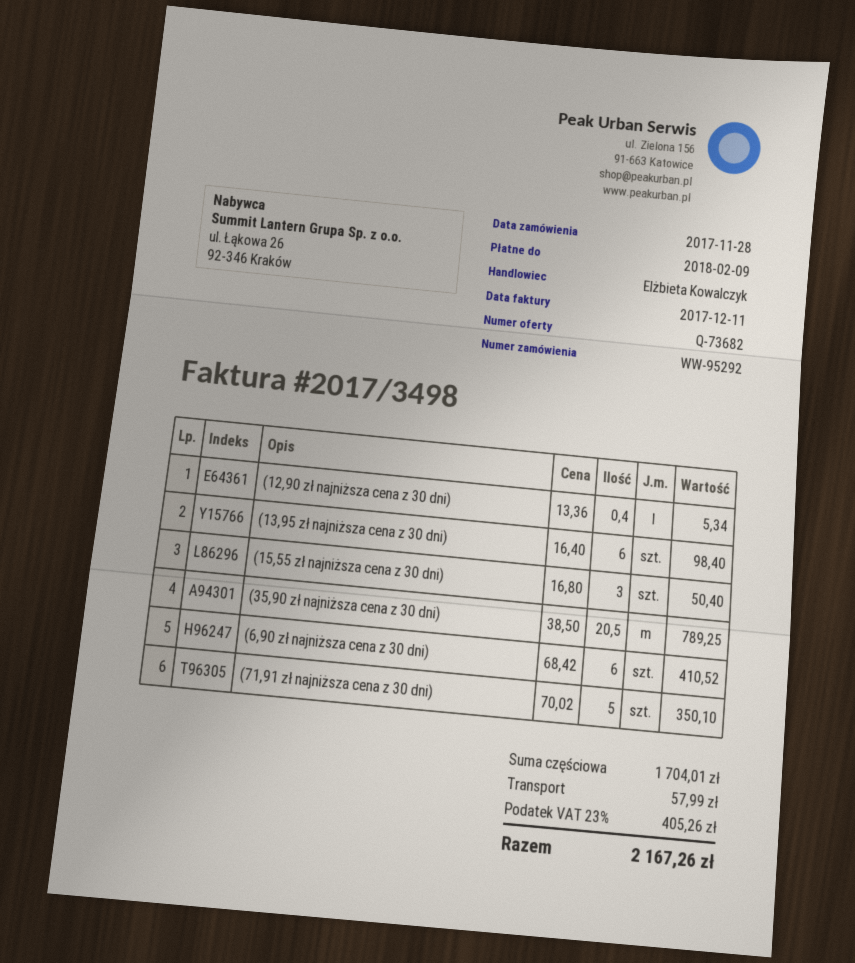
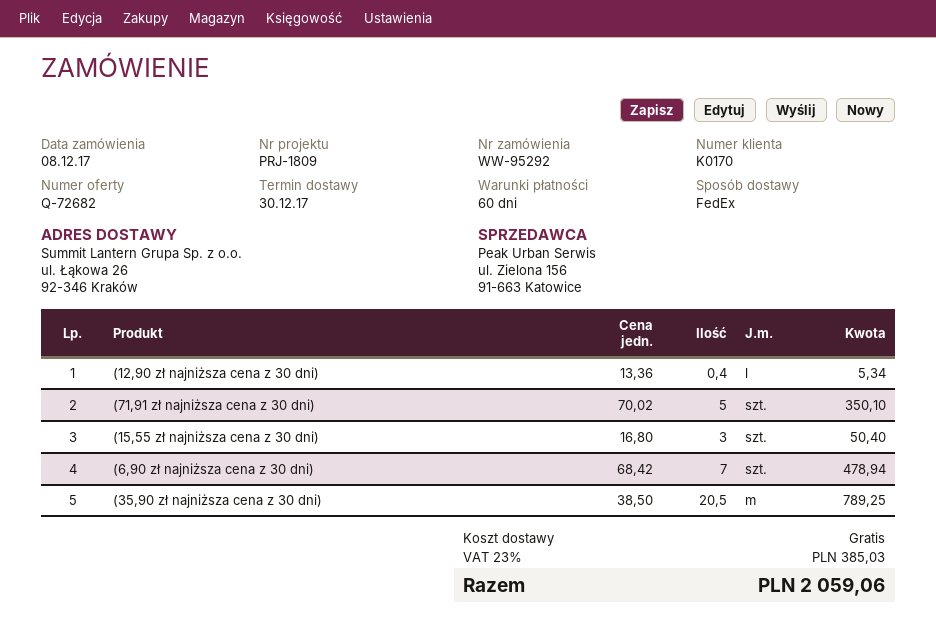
quote number: Q-73682 -> Q-72682
order date: 2017-11-28 -> 2017-12-08
(13,95 zł najniższa cena z 30 dni): 6 x 16.40 = 98.40 -> none
(6,90 zł najniższa cena z 30 dni): 6 x 68.42 = 410.52 -> 7 x 68.42 = 478.94
shipping: 57.99 -> 0.00
tax: 23% = 405.26 -> 23% = 385.03
total: 2167.26 -> 2059.06

